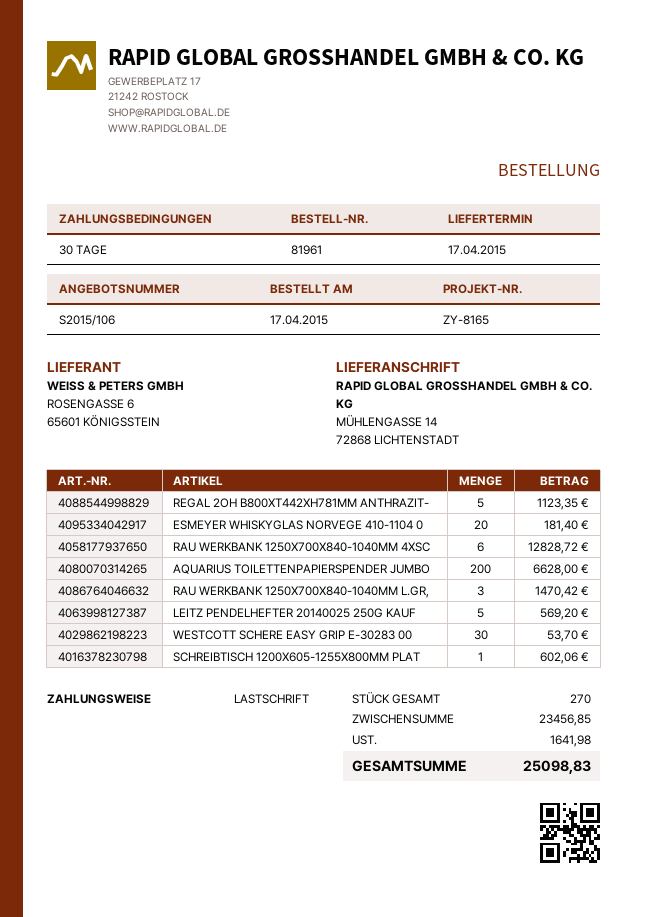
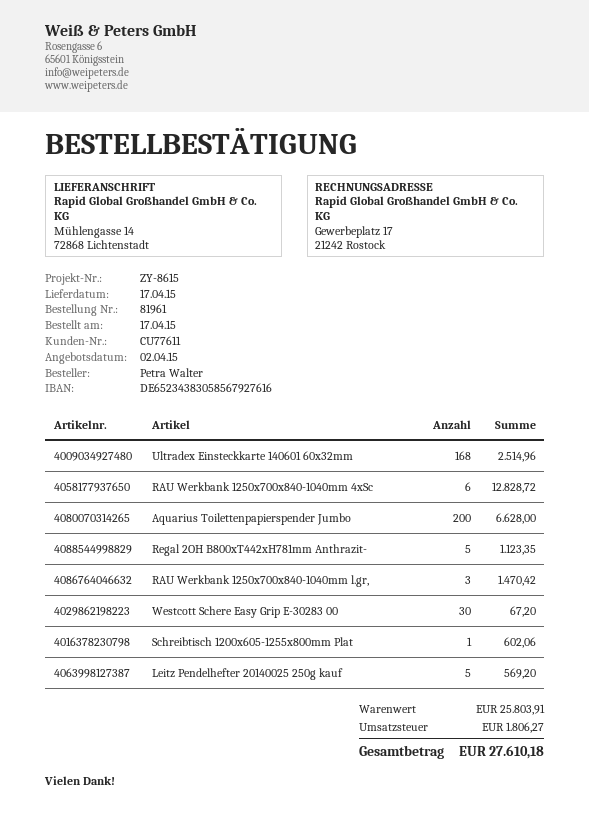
reference: ZY-8165 -> ZY-8615
ESMEYER WHISKYGLAS NORVEGE 410-1104 0: 20 for 181.40 -> none
WESTCOTT SCHERE EASY GRIP E-30283 00: 30 for 53.70 -> 30 for 67.20
Ultradex Einsteckkarte 140601 60x32mm: none -> 168 for 2514.96
subtotal: 23456.85 -> 25803.91
tax: 1641.98 -> 1806.27
total: 25098.83 -> 27610.18

